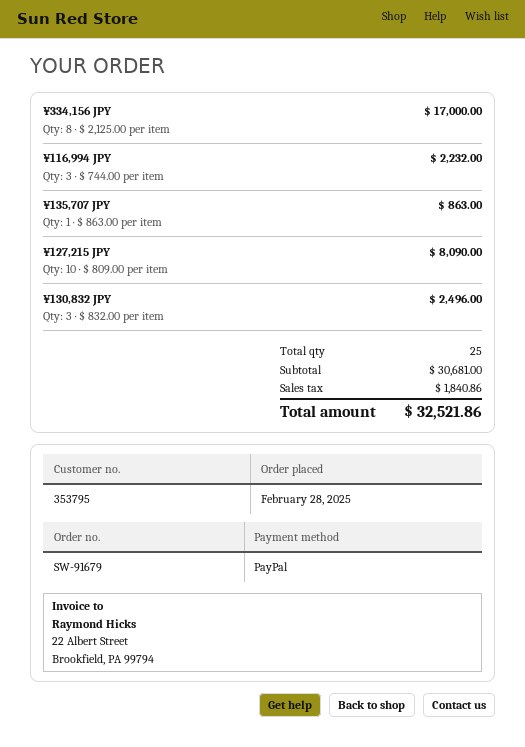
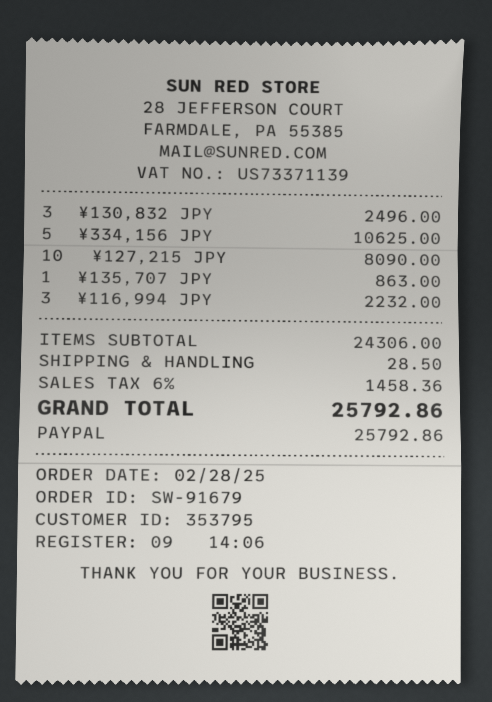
¥334,156 JPY: 8 for 17000.00 -> 5 for 10625.00
subtotal: 30681.00 -> 24306.00
shipping: none -> 28.50
tax: 1840.86 -> 1458.36
total: 32521.86 -> 25792.86

